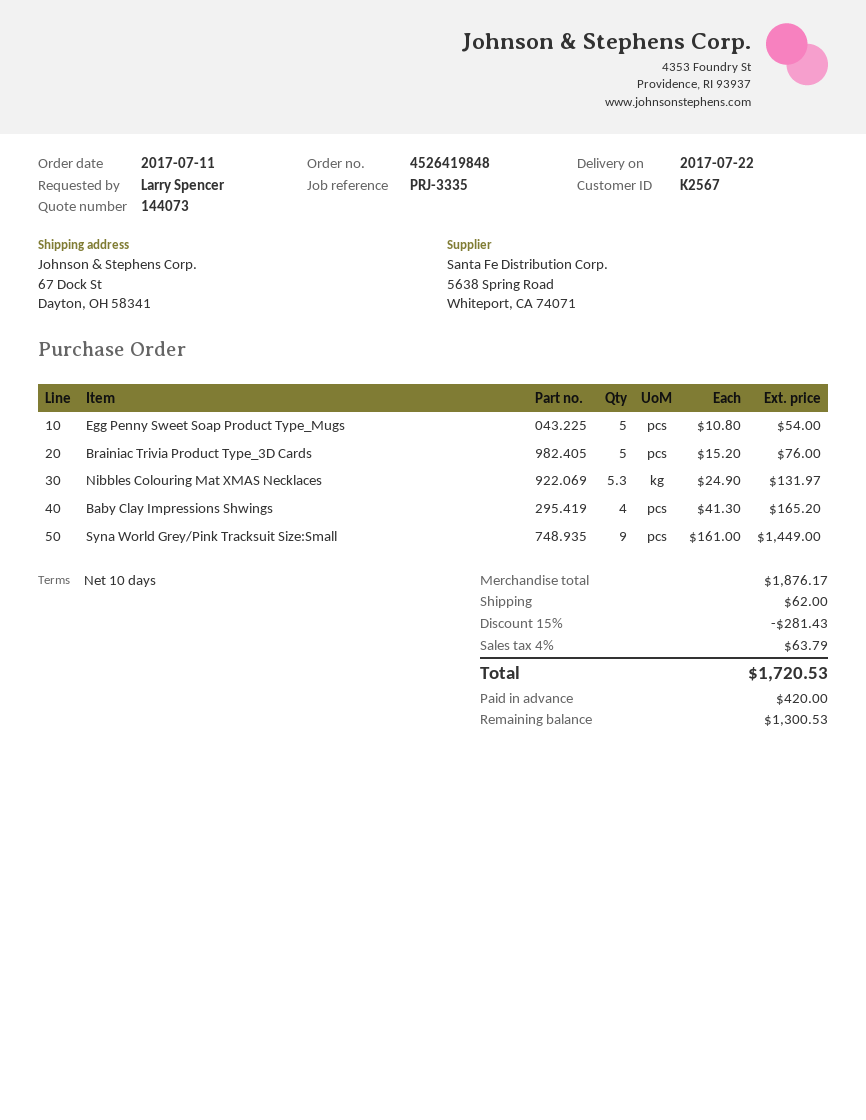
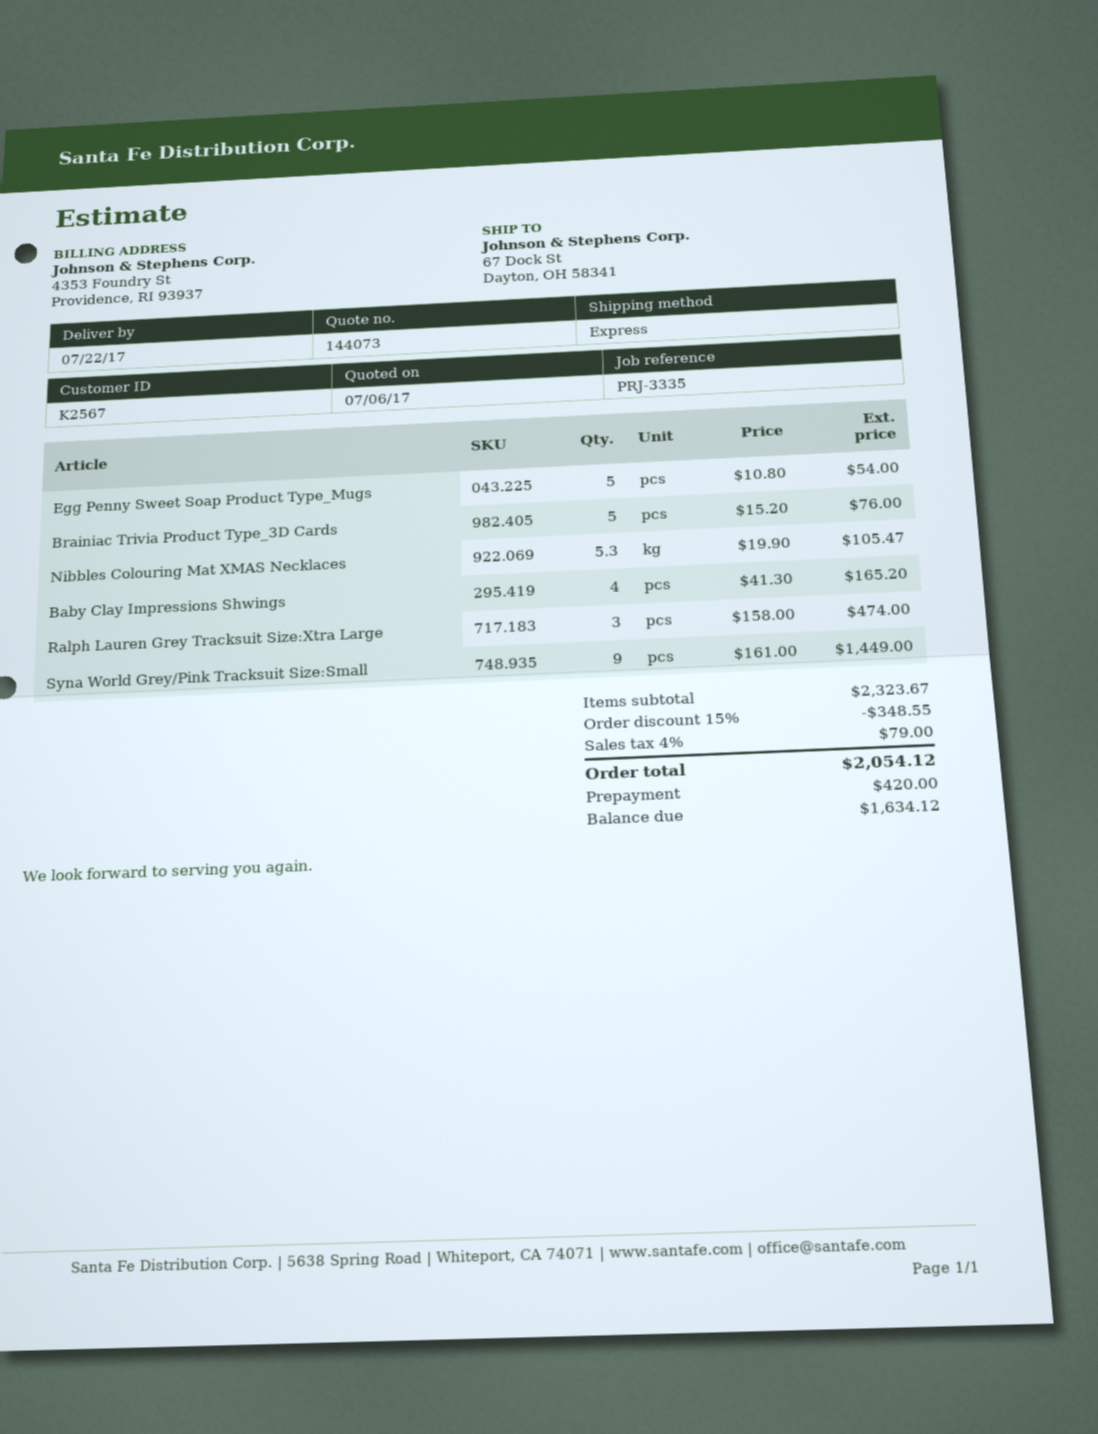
Nibbles Colouring Mat XMAS Necklaces: 5.3 x 24.90 = 131.97 -> 5.3 x 19.90 = 105.47
Ralph Lauren Grey Tracksuit Size:Xtra Large: none -> 3 x 158.00 = 474.00
subtotal: 1876.17 -> 2323.67
discount: 15% = 281.43 -> 15% = 348.55
shipping: 62.00 -> none
tax: 4% = 63.79 -> 4% = 79.00
total: 1720.53 -> 2054.12
balance: 1300.53 -> 1634.12

